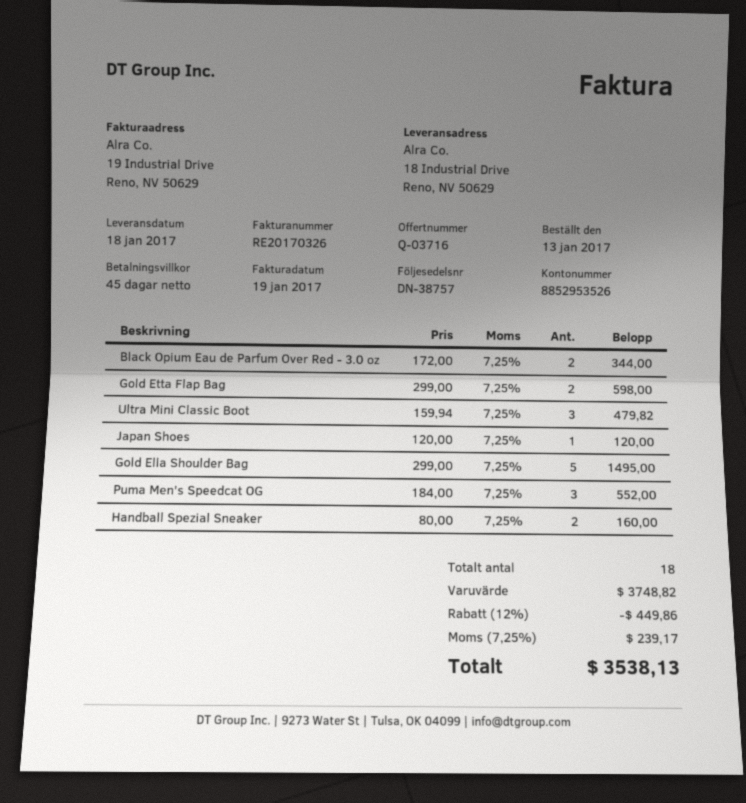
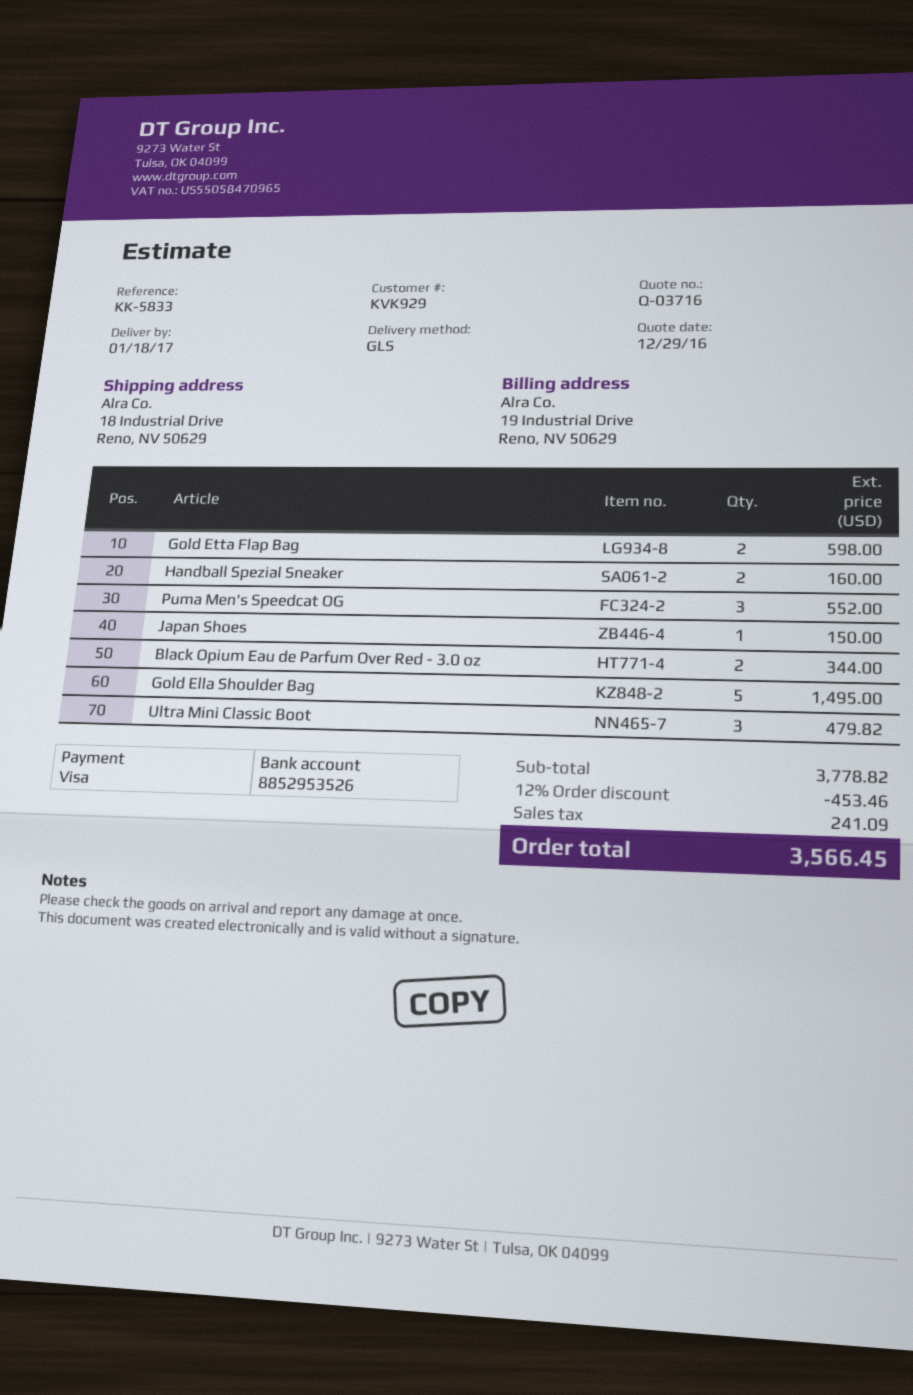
Japan Shoes: 1 for 120.00 -> 1 for 150.00
subtotal: 3748.82 -> 3778.82
discount: 12% = 449.86 -> 12% = 453.46
tax: 239.17 -> 241.09
total: 3538.13 -> 3566.45

